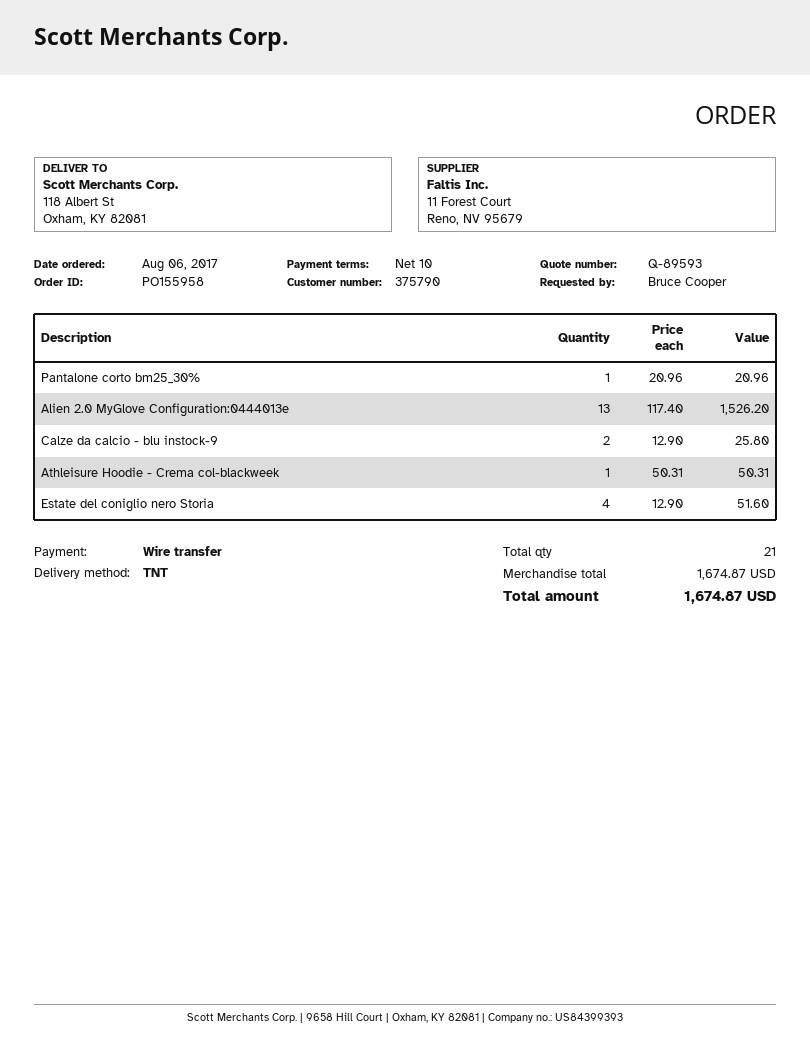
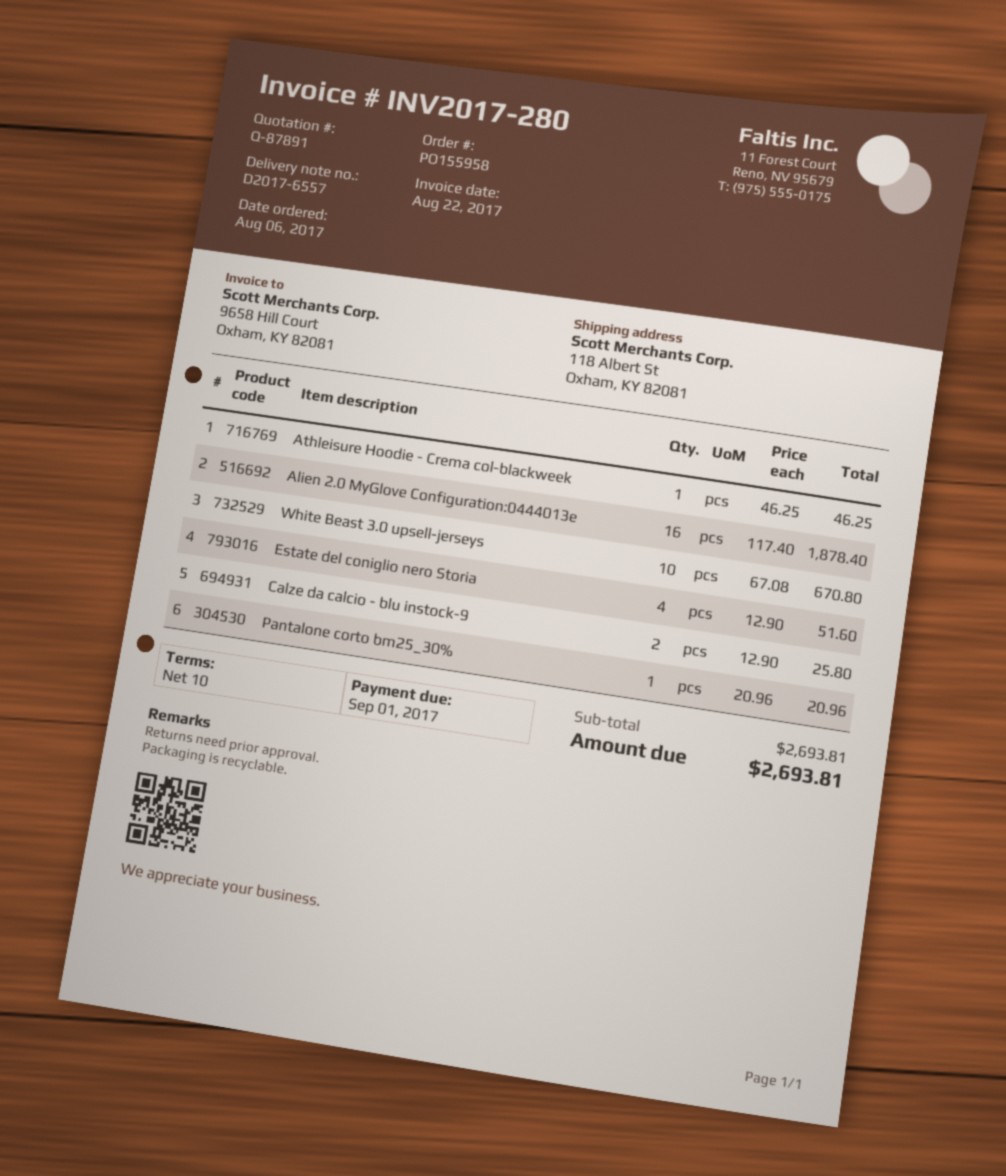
quote number: Q-89593 -> Q-87891
Alien 2.0 MyGlove Configuration:0444013e: 13 x 117.40 = 1526.20 -> 16 x 117.40 = 1878.40
Athleisure Hoodie - Crema col-blackweek: 1 x 50.31 = 50.31 -> 1 x 46.25 = 46.25
White Beast 3.0 upsell-jerseys: none -> 10 x 67.08 = 670.80
subtotal: 1674.87 -> 2693.81
total: 1674.87 -> 2693.81

